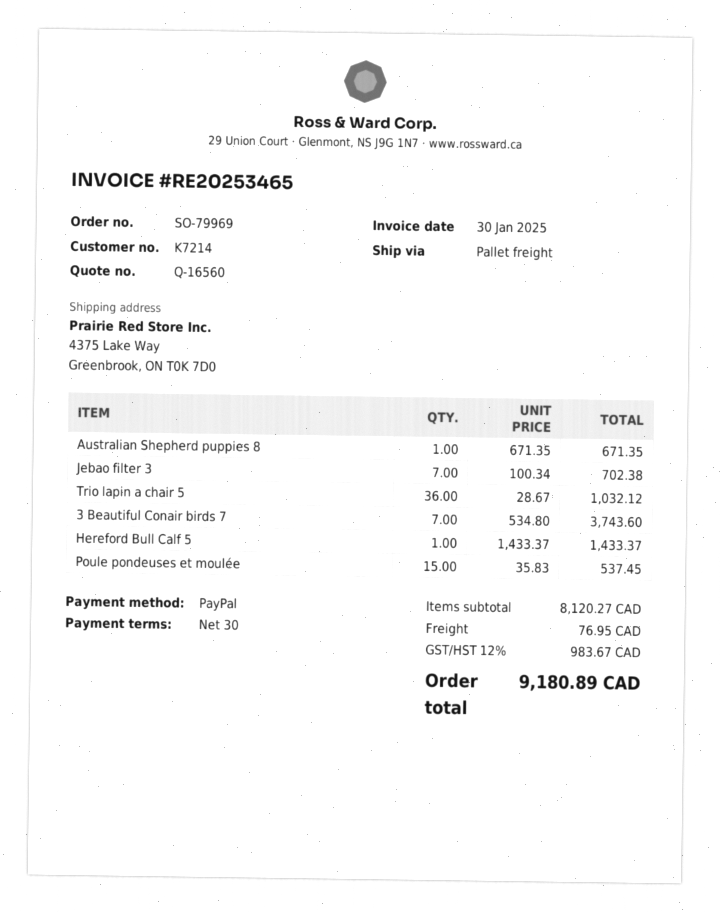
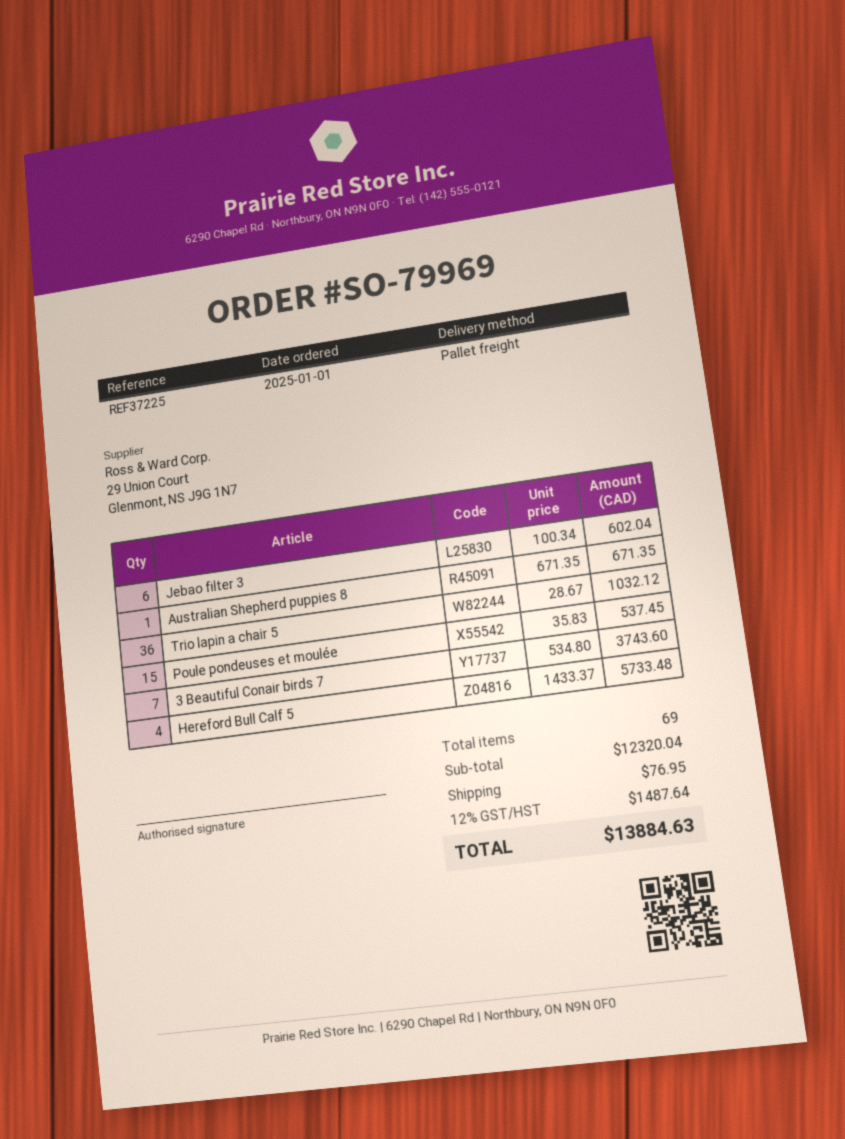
Jebao filter 3: 7 x 100.34 = 702.38 -> 6 x 100.34 = 602.04
Hereford Bull Calf 5: 1 x 1433.37 = 1433.37 -> 4 x 1433.37 = 5733.48
subtotal: 8120.27 -> 12320.04
tax: 12% = 983.67 -> 12% = 1487.64
total: 9180.89 -> 13884.63

